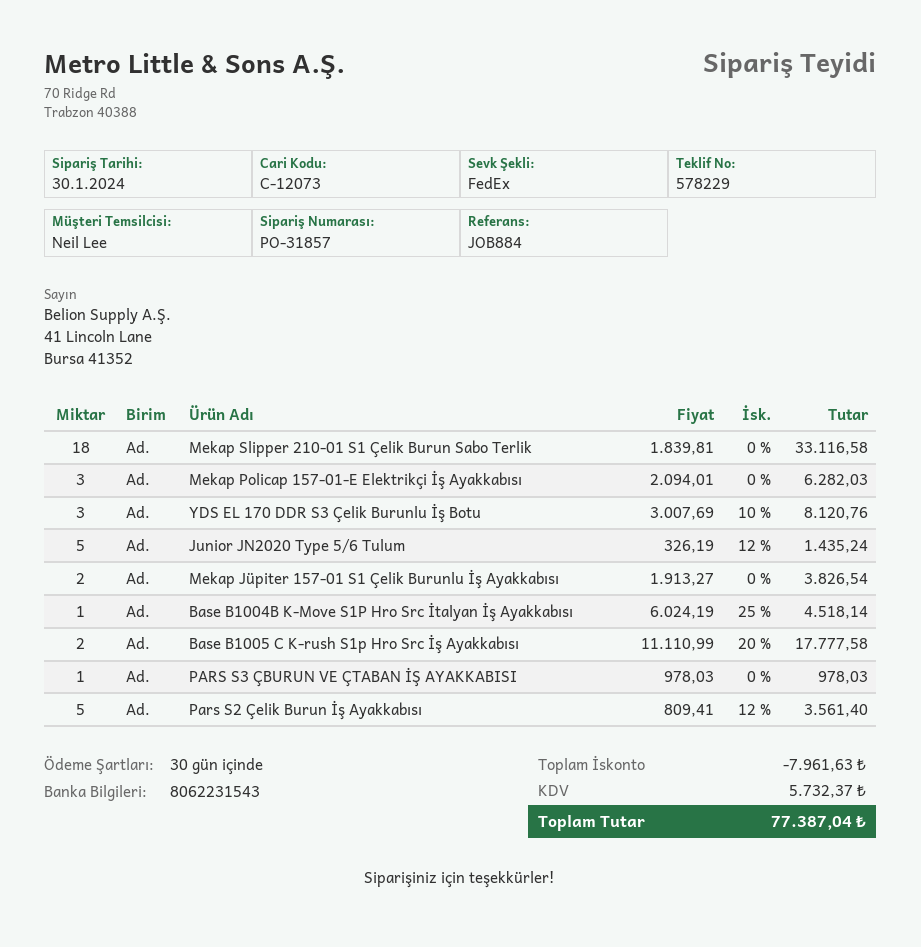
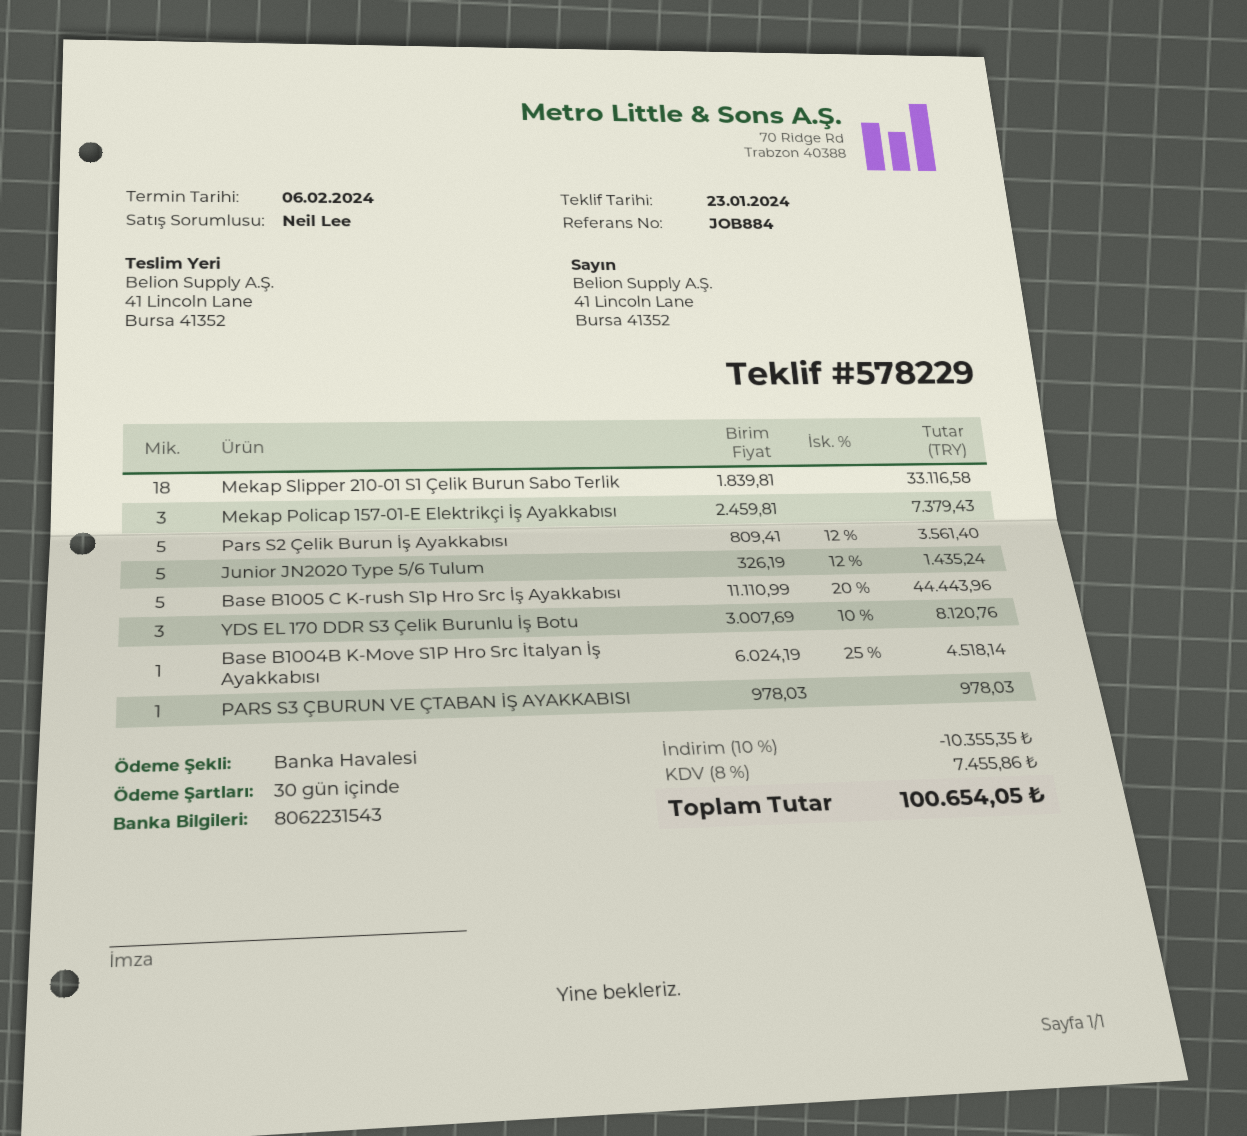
Mekap Policap 157-01-E Elektrikçi İş Ayakkabısı: 3 x 2094.01 = 6282.03 -> 3 x 2459.81 = 7379.43
Mekap Jüpiter 157-01 S1 Çelik Burunlu İş Ayakkabısı: 2 x 1913.27 = 3826.54 -> none
Base B1005 C K-rush S1p Hro Src İş Ayakkabısı: 2 x 11110.99 - 20% = 17777.58 -> 5 x 11110.99 - 20% = 44443.96
discount: 7961.63 -> 10355.35
tax: 5732.37 -> 7455.86
total: 77387.04 -> 100654.05

